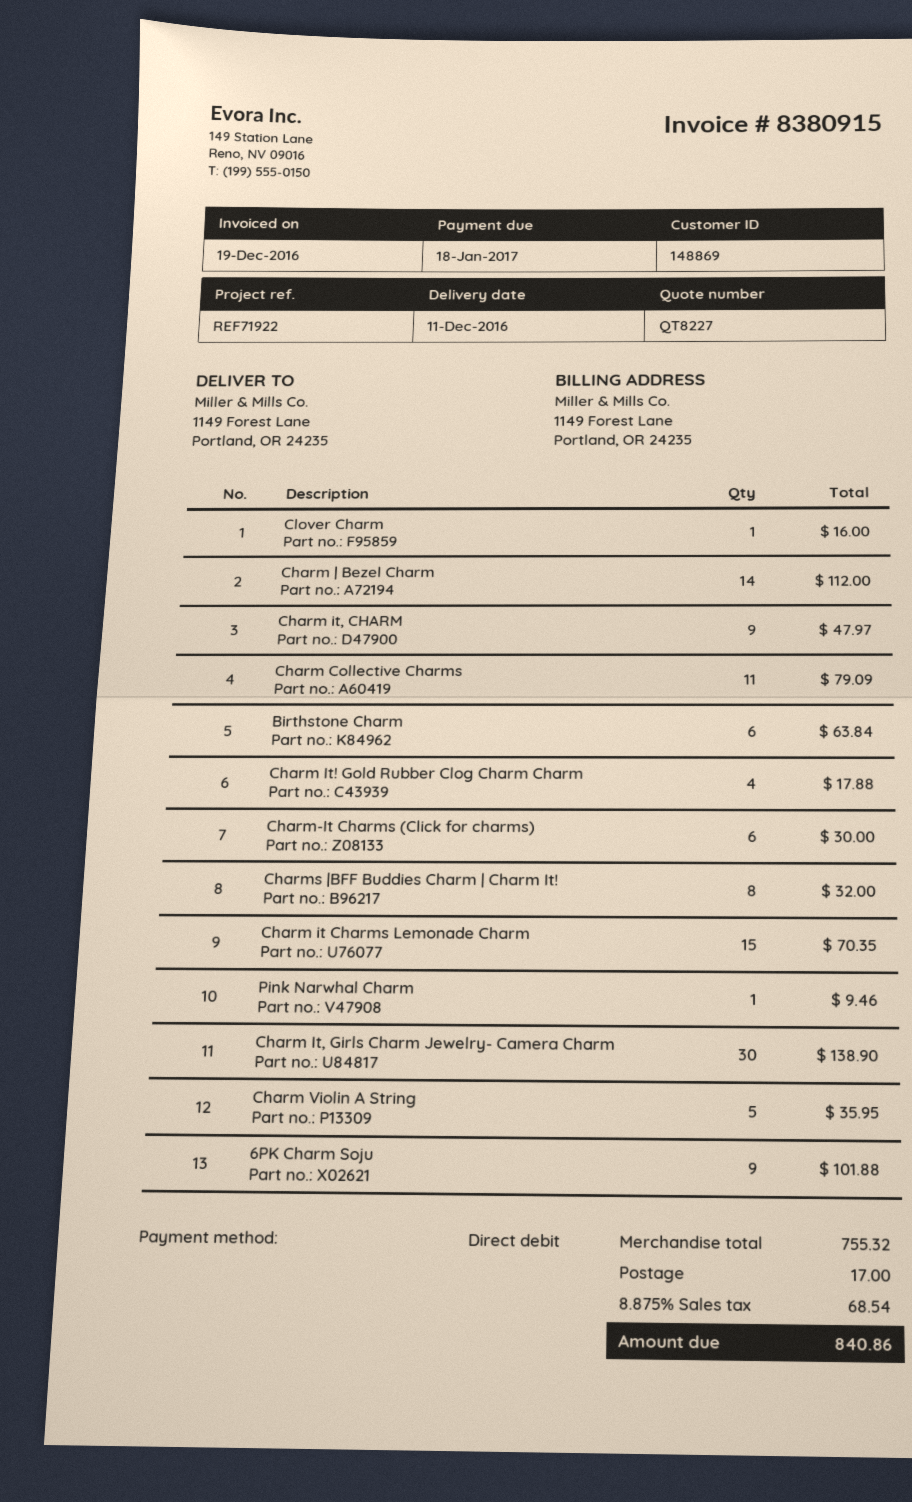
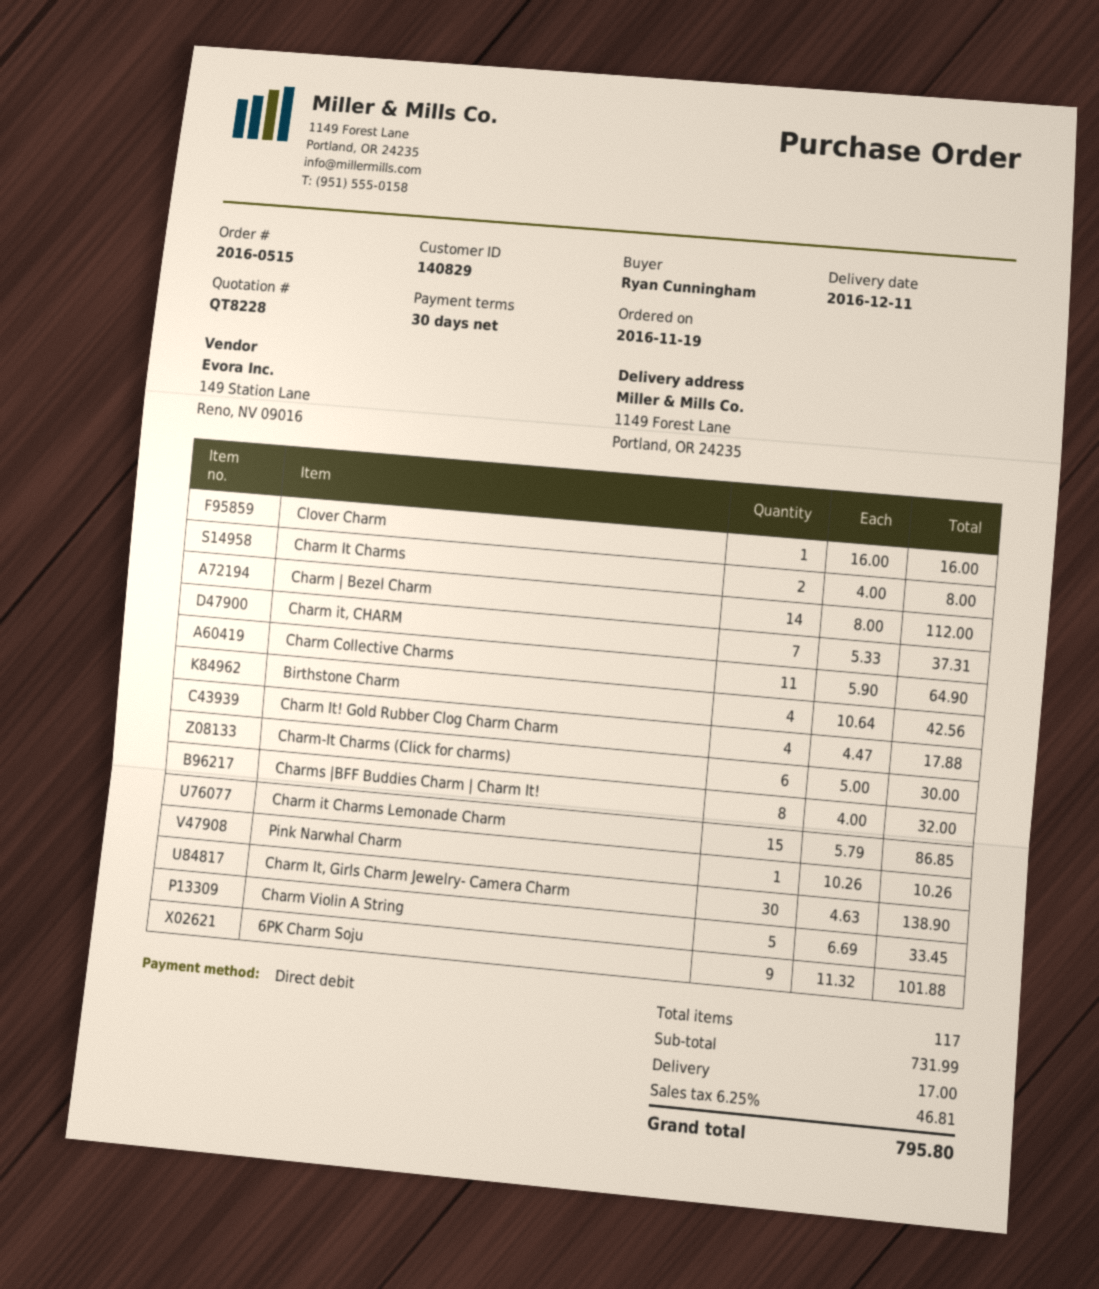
quote number: QT8227 -> QT8228
customer number: 148869 -> 140829
Charm it, CHARM: 9 for 47.97 -> 7 for 37.31
Charm Collective Charms: 11 for 79.09 -> 11 for 64.90
Birthstone Charm: 6 for 63.84 -> 4 for 42.56
Charm it Charms Lemonade Charm: 15 for 70.35 -> 15 for 86.85
Pink Narwhal Charm: 1 for 9.46 -> 1 for 10.26
Charm Violin A String: 5 for 35.95 -> 5 for 33.45
Charm It Charms: none -> 2 for 8.00
subtotal: 755.32 -> 731.99
tax: 8.875% = 68.54 -> 6.25% = 46.81
total: 840.86 -> 795.80

